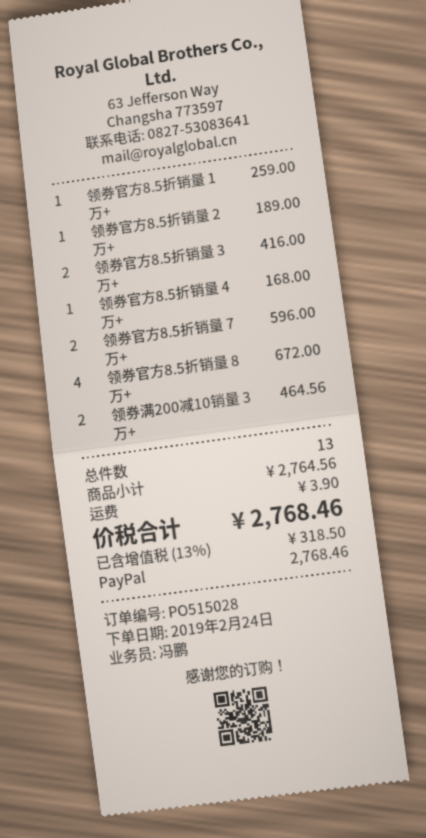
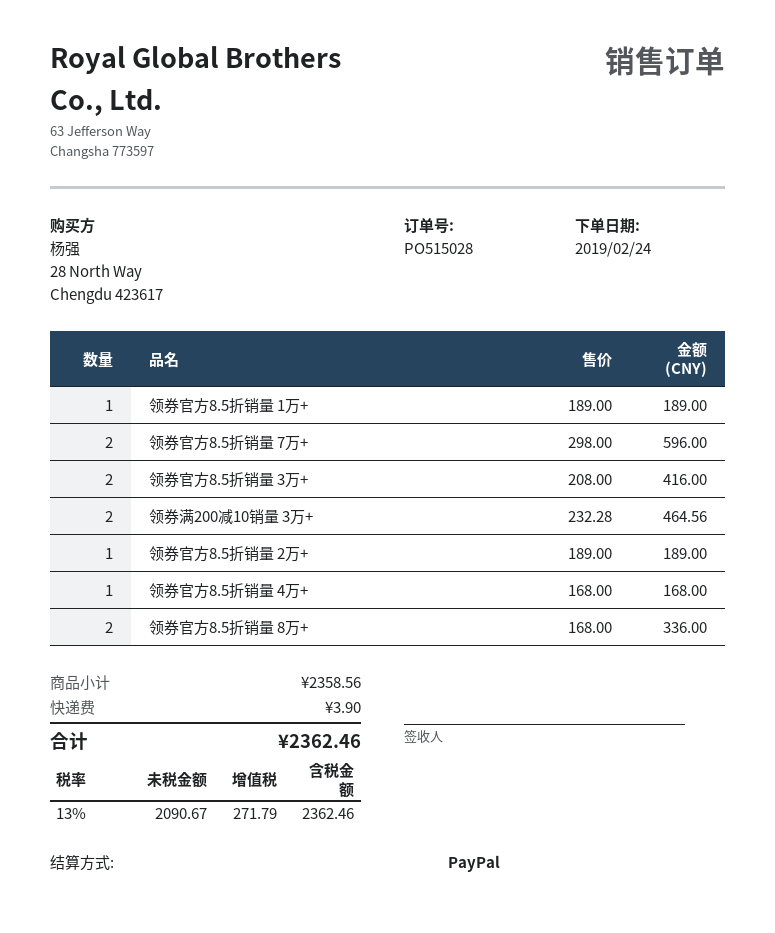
领券官方8.5折销量 1万+: 1 for 259.00 -> 1 for 189.00
领券官方8.5折销量 8万+: 4 for 672.00 -> 2 for 336.00
subtotal: 2764.56 -> 2358.56
tax: 13% = 318.50 -> 13% = 271.79
total: 2768.46 -> 2362.46

